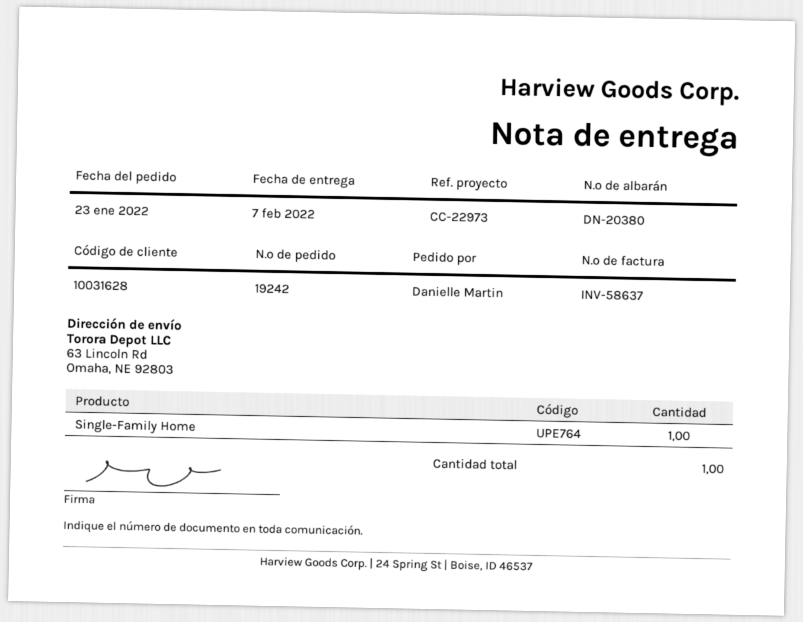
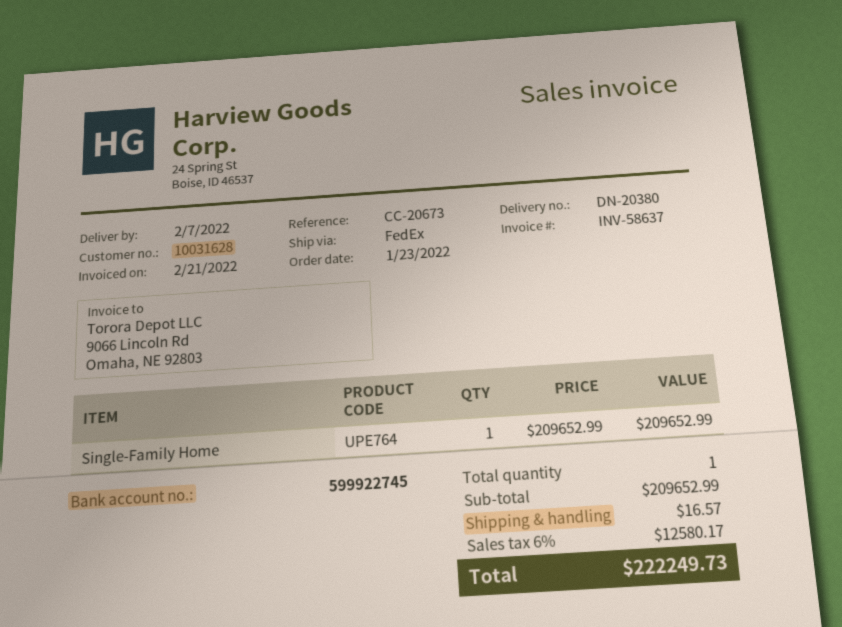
reference: CC-22973 -> CC-20673

